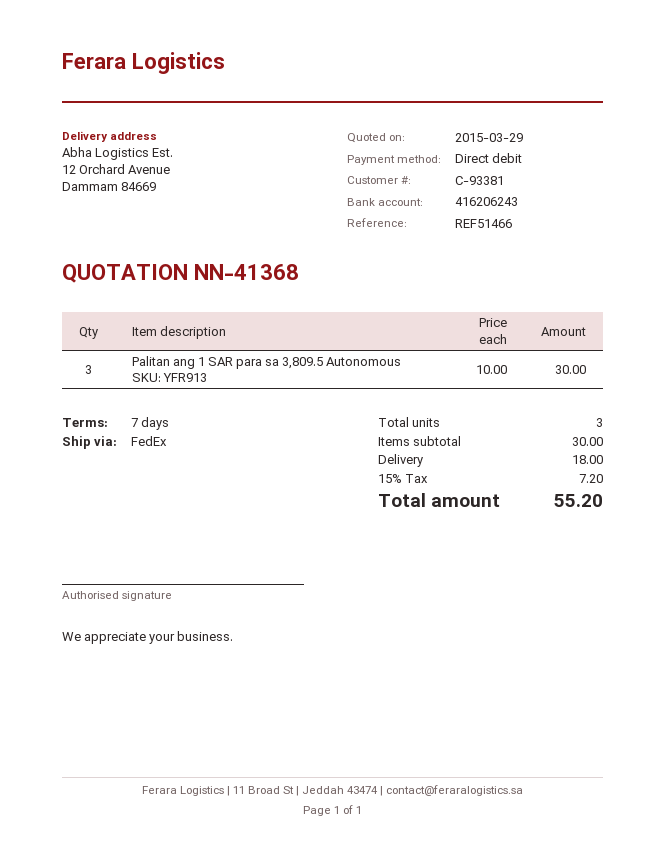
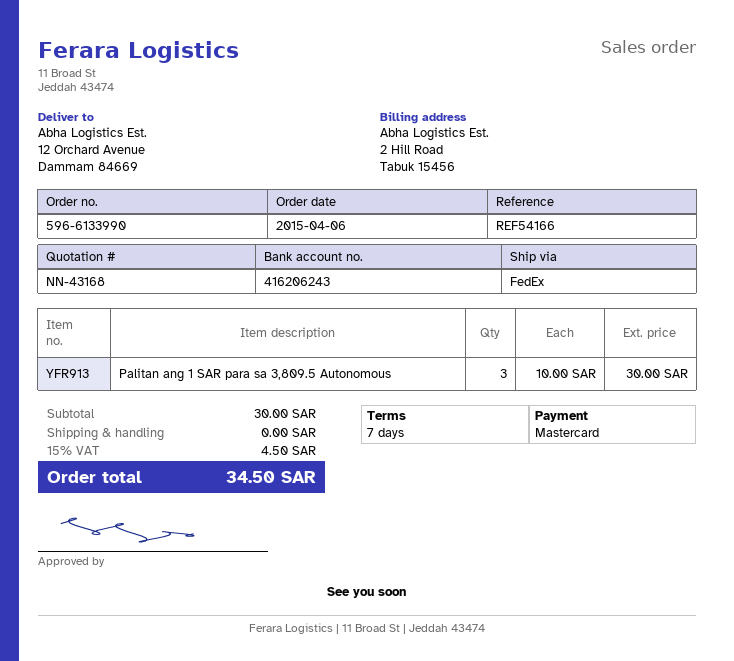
quote number: NN-41368 -> NN-43168
reference: REF51466 -> REF54166
payment method: direct debit -> Mastercard
shipping: 18.00 -> 0.00
tax: 15% = 7.20 -> 15% = 4.50
total: 55.20 -> 34.50

